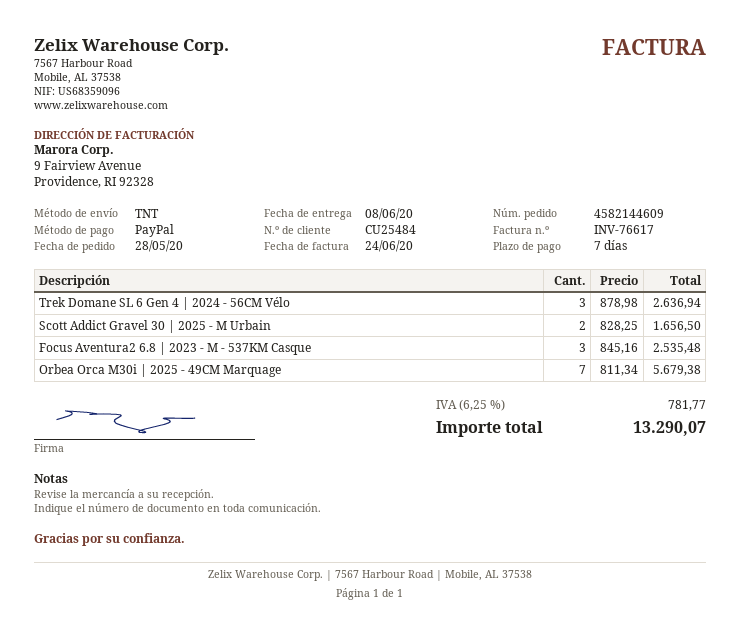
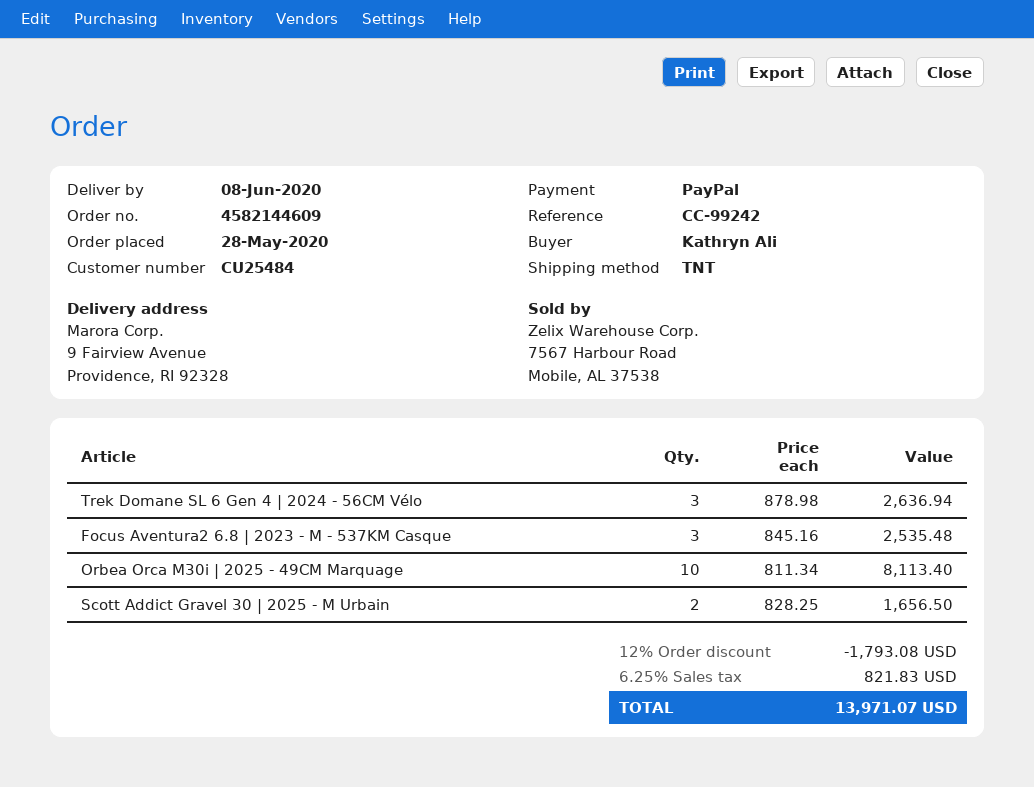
Orbea Orca M30i | 2025 - 49CM Marquage: 7 x 811.34 = 5679.38 -> 10 x 811.34 = 8113.40
discount: none -> 12% = 1793.08
tax: 6.25% = 781.77 -> 6.25% = 821.83
total: 13290.07 -> 13971.07

